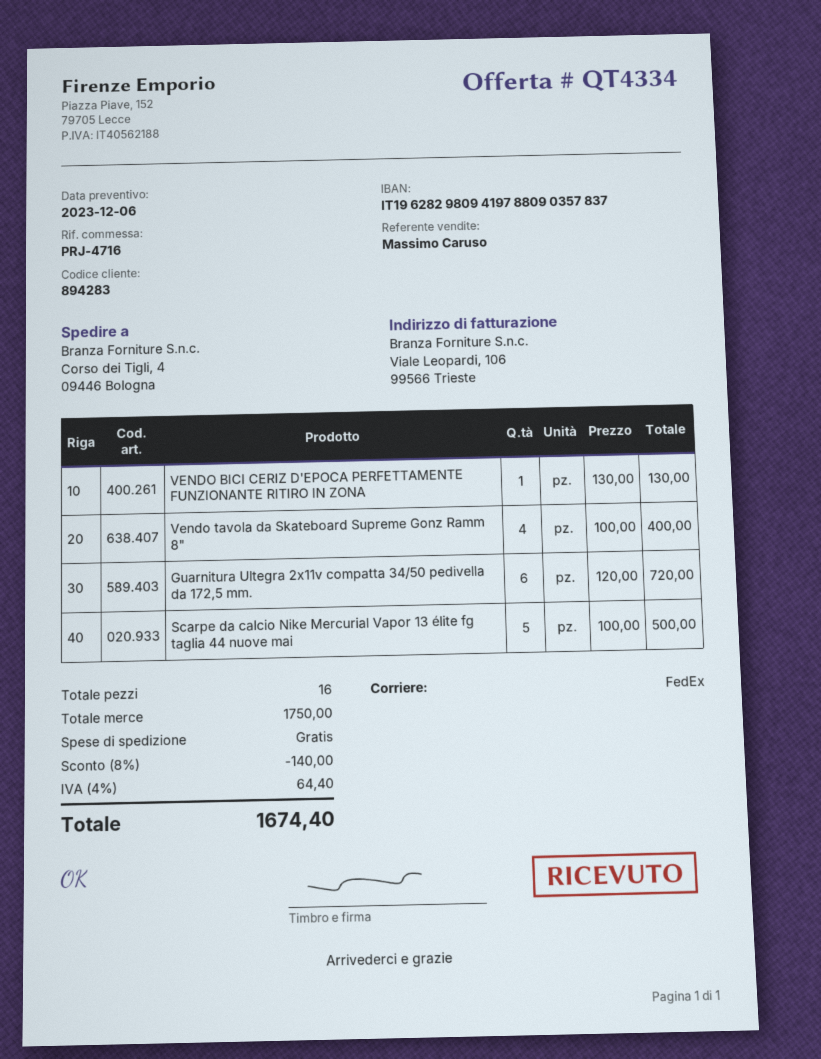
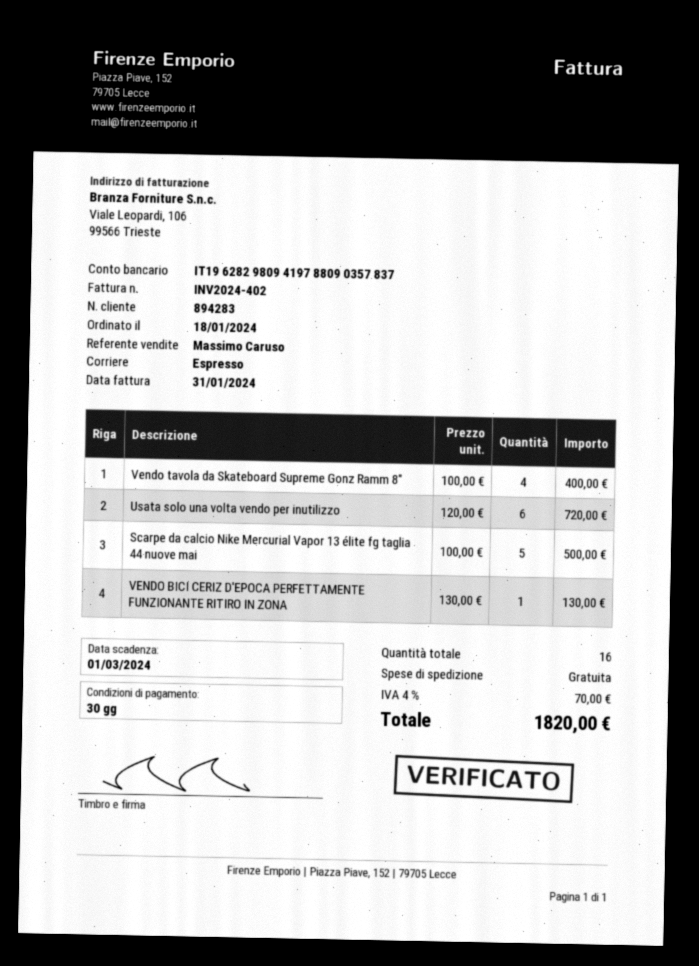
shipping method: FedEx -> express
Guarnitura Ultegra 2x11v compatta 34/50 pedivella da 172,5 mm.: 6 x 120.00 = 720.00 -> none
Usata solo una volta vendo per inutilizzo: none -> 6 x 120.00 = 720.00
discount: 8% = 140.00 -> none
tax: 4% = 64.40 -> 4% = 70.00
total: 1674.40 -> 1820.00

